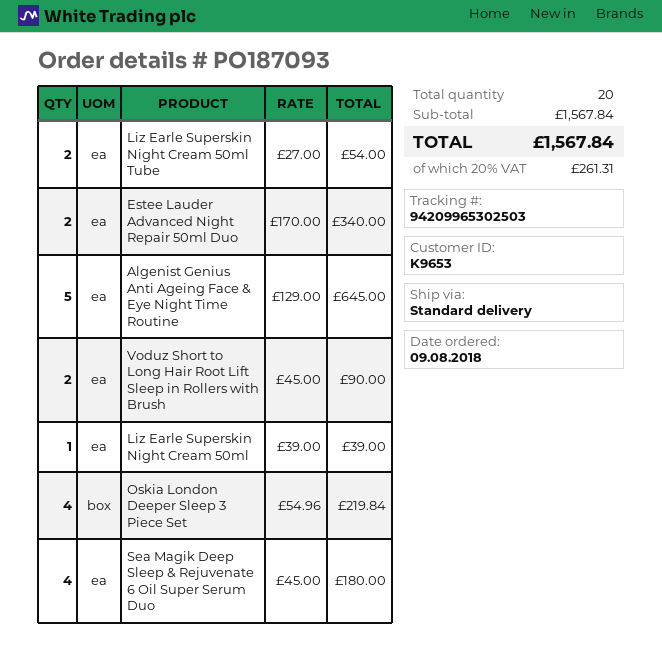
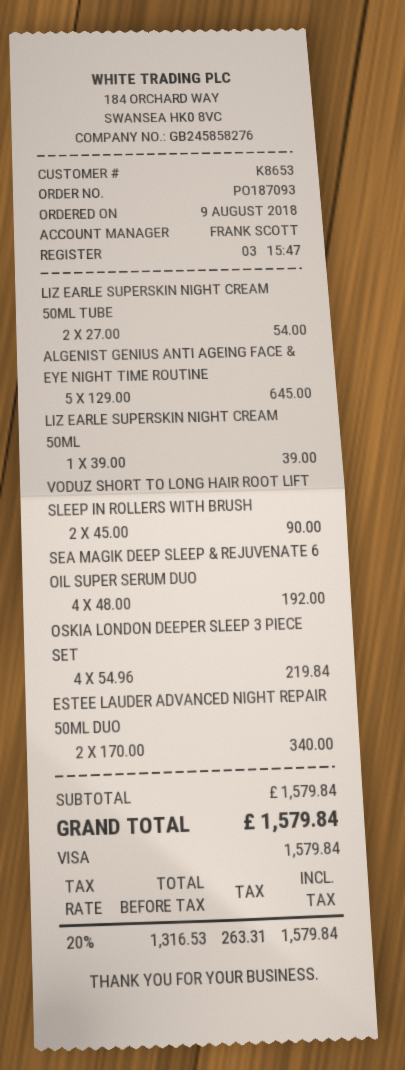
customer number: K9653 -> K8653
Sea Magik Deep Sleep & Rejuvenate 6 Oil Super Serum Duo: 4 x 45.00 = 180.00 -> 4 x 48.00 = 192.00
subtotal: 1567.84 -> 1579.84
tax: 20% = 261.31 -> 20% = 263.31
total: 1567.84 -> 1579.84

